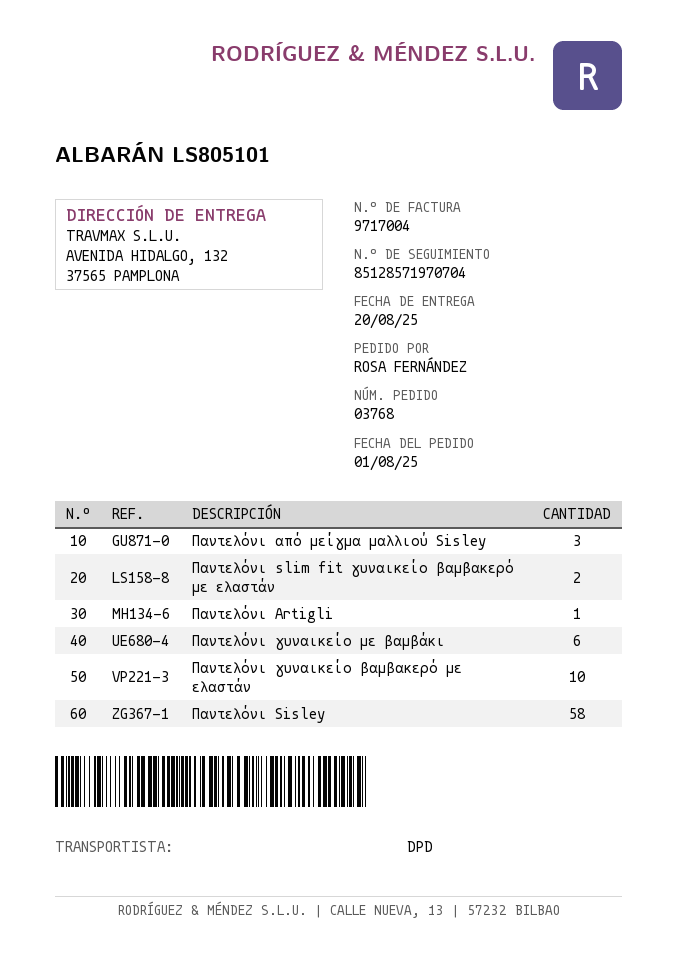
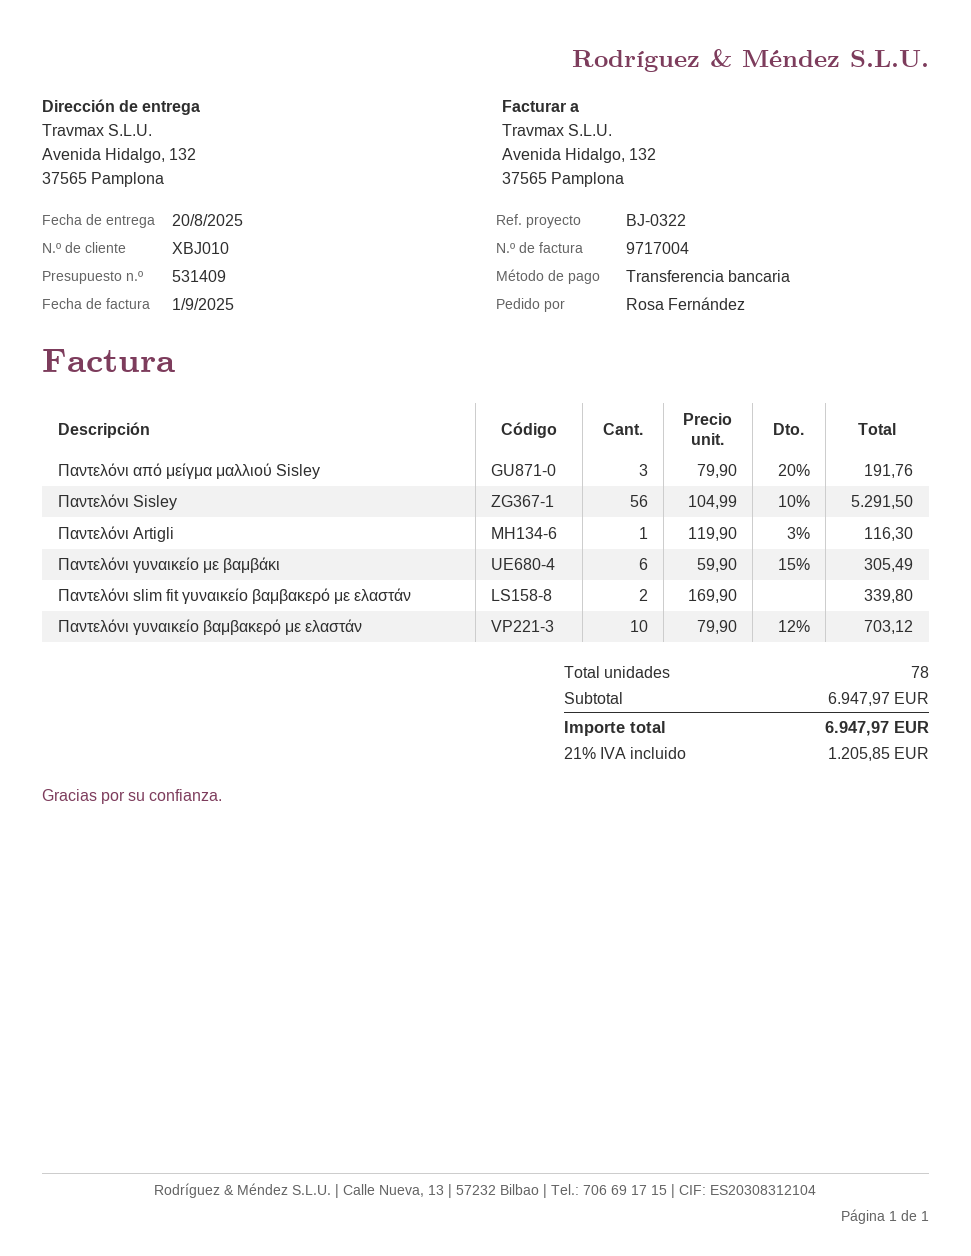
Παντελόνι Sisley: 58 -> 56

